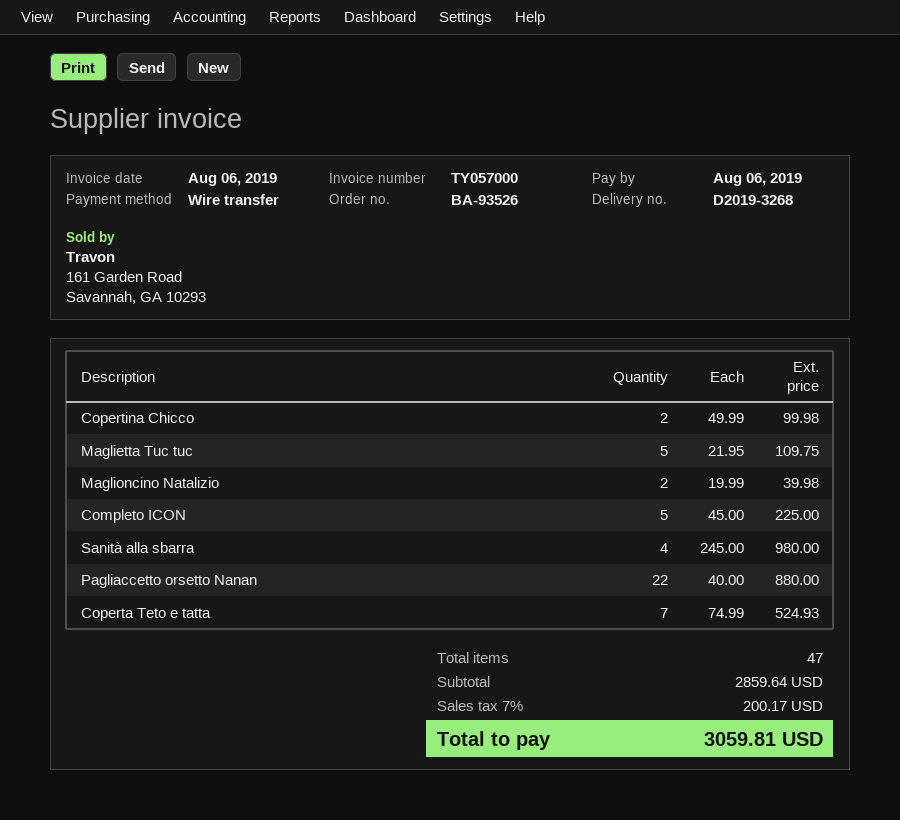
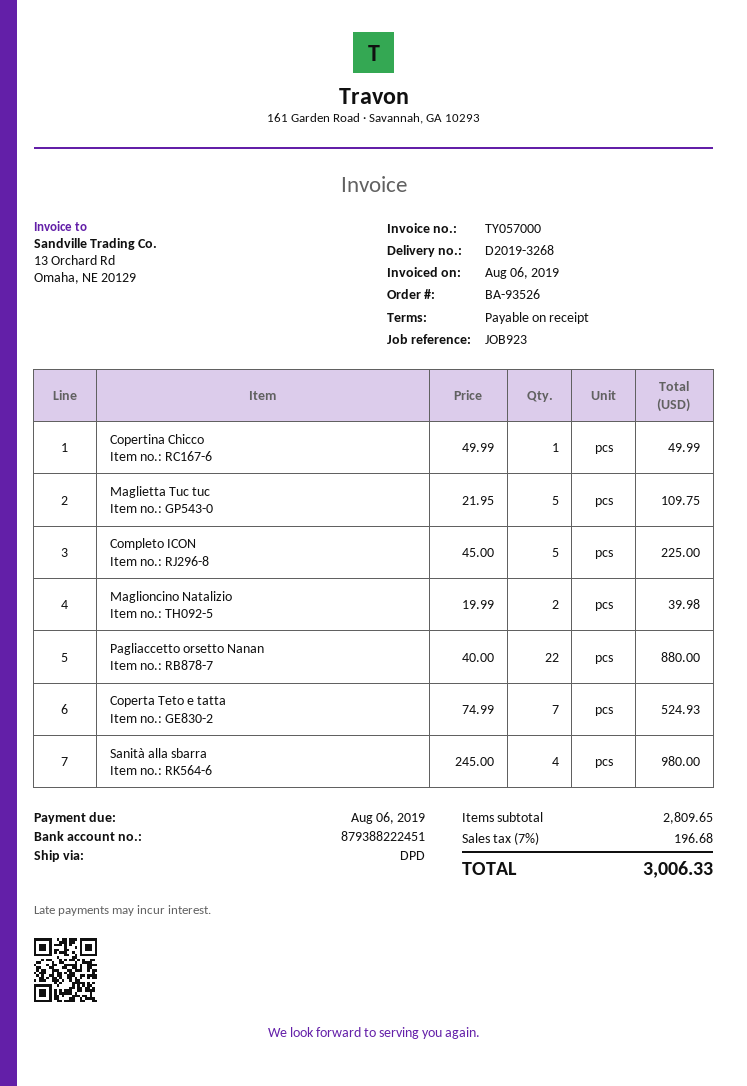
Copertina Chicco: 2 x 49.99 = 99.98 -> 1 x 49.99 = 49.99
subtotal: 2859.64 -> 2809.65
tax: 7% = 200.17 -> 7% = 196.68
total: 3059.81 -> 3006.33

